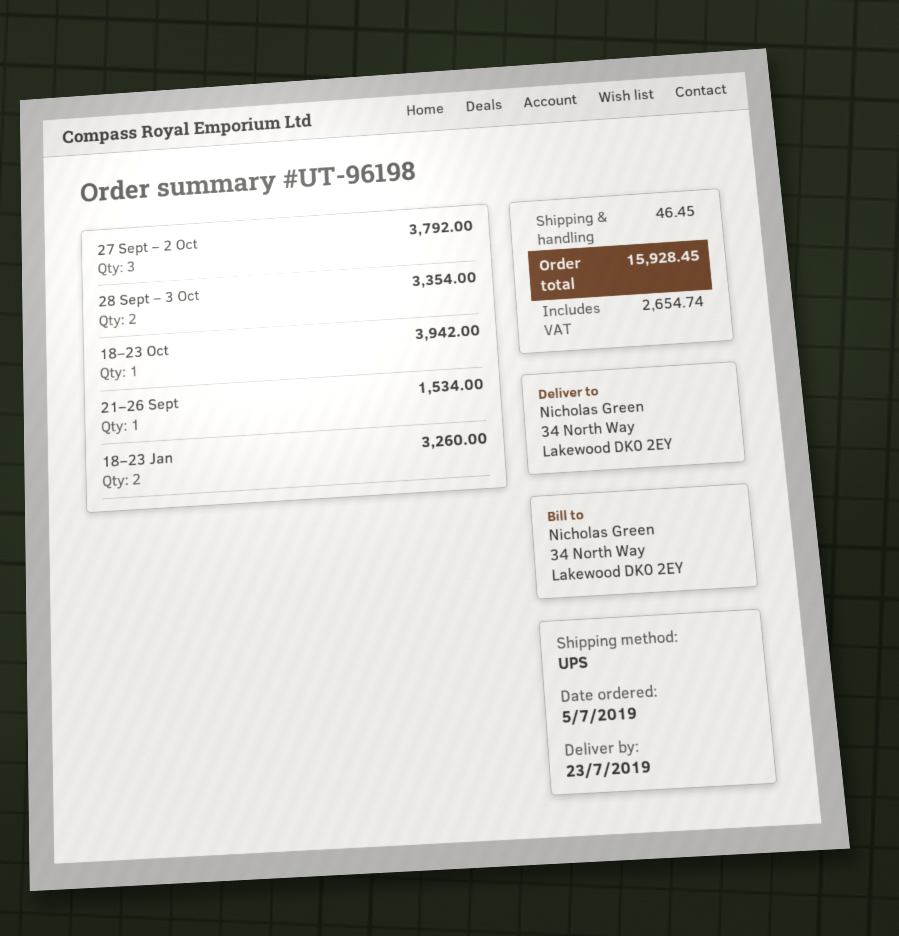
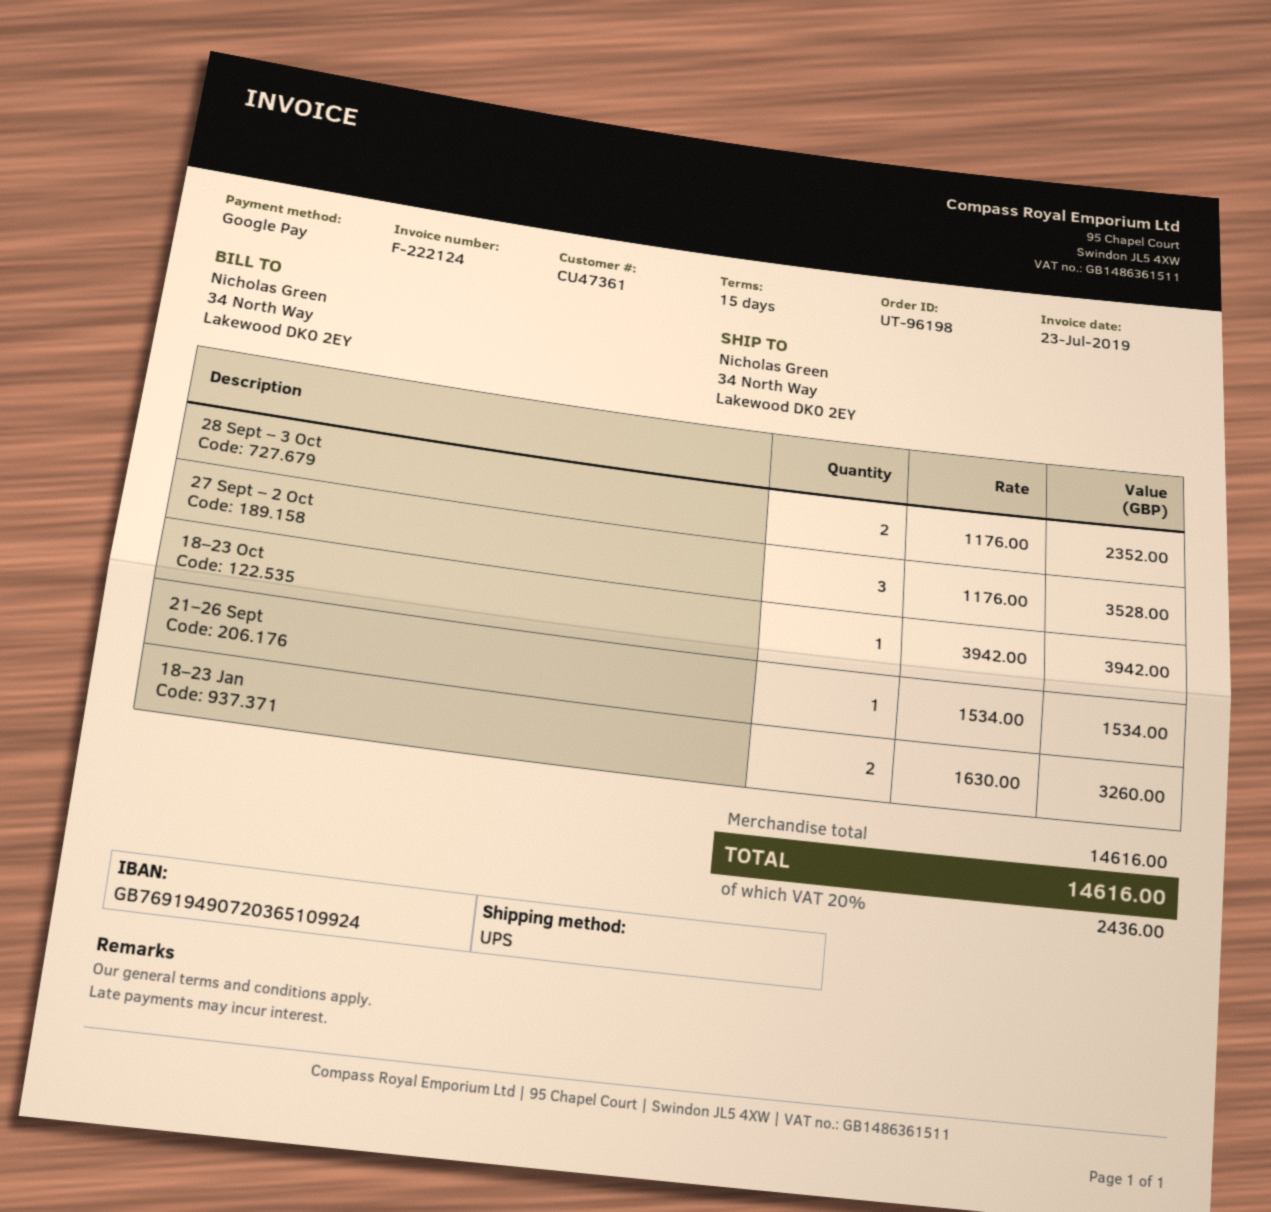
27 Sept – 2 Oct: 3 for 3792.00 -> 3 for 3528.00
28 Sept – 3 Oct: 2 for 3354.00 -> 2 for 2352.00
shipping: 46.45 -> none
tax: 2654.74 -> 2436.00
total: 15928.45 -> 14616.00

